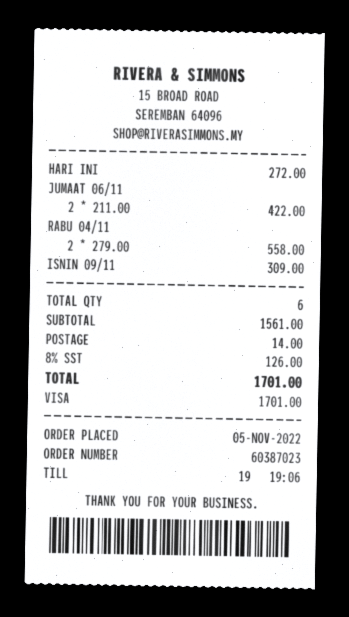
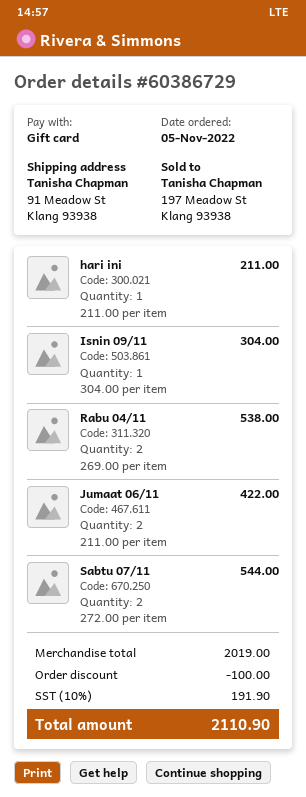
order number: 60387023 -> 60386729
payment method: Visa -> gift card
HARI INI: 1 x 272.00 = 272.00 -> 1 x 211.00 = 211.00
RABU 04/11: 2 x 279.00 = 558.00 -> 2 x 269.00 = 538.00
ISNIN 09/11: 1 x 309.00 = 309.00 -> 1 x 304.00 = 304.00
Sabtu 07/11: none -> 2 x 272.00 = 544.00
subtotal: 1561.00 -> 2019.00
discount: none -> 100.00
shipping: 14.00 -> none
tax: 8% = 126.00 -> 10% = 191.90
total: 1701.00 -> 2110.90

